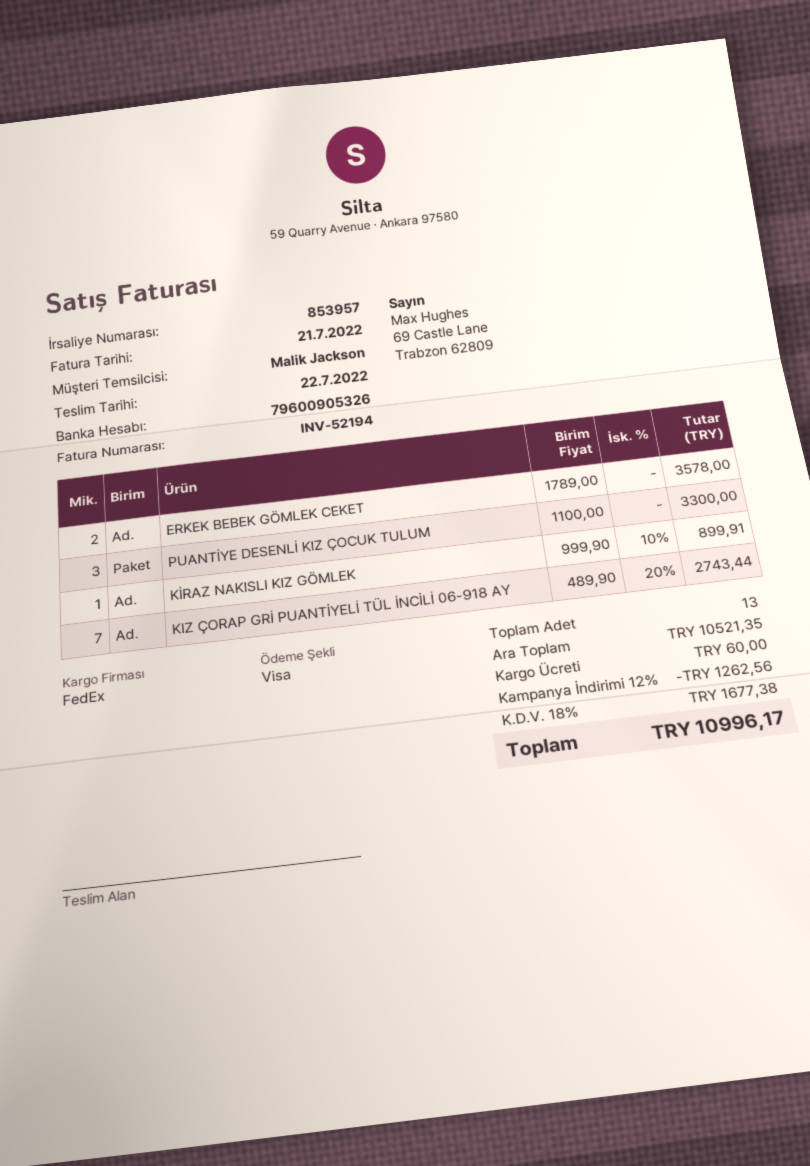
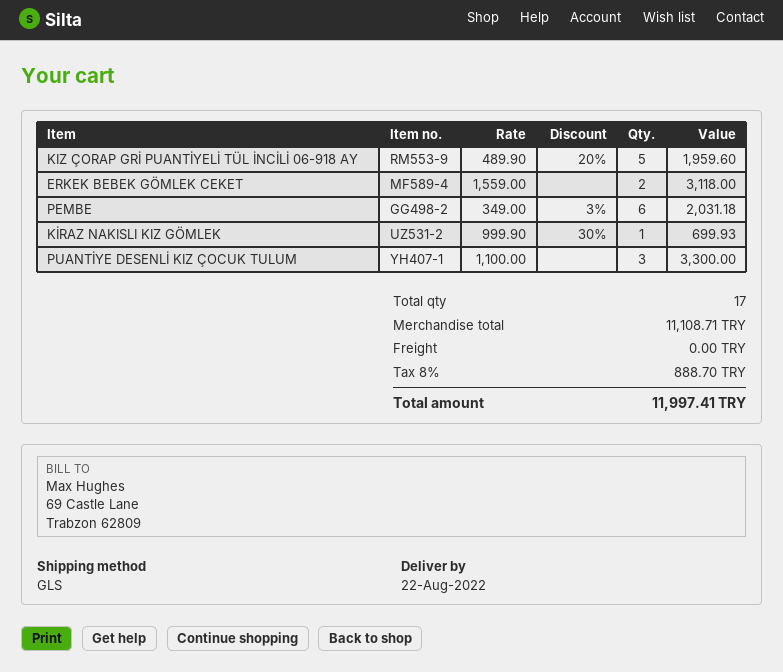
delivery date: 2022-07-22 -> 2022-08-22
shipping method: FedEx -> GLS
ERKEK BEBEK GÖMLEK CEKET: 2 x 1789.00 = 3578.00 -> 2 x 1559.00 = 3118.00
KİRAZ NAKISLI KIZ GÖMLEK: 1 x 999.90 - 10% = 899.91 -> 1 x 999.90 - 30% = 699.93
KIZ ÇORAP GRİ PUANTİYELİ TÜL İNCİLİ 06-918 AY: 7 x 489.90 - 20% = 2743.44 -> 5 x 489.90 - 20% = 1959.60
PEMBE: none -> 6 x 349.00 - 3% = 2031.18
total quantity: 13 -> 17
subtotal: 10521.35 -> 11108.71
discount: 12% = 1262.56 -> none
shipping: 60.00 -> 0.00
tax: 18% = 1677.38 -> 8% = 888.70
total: 10996.17 -> 11997.41

